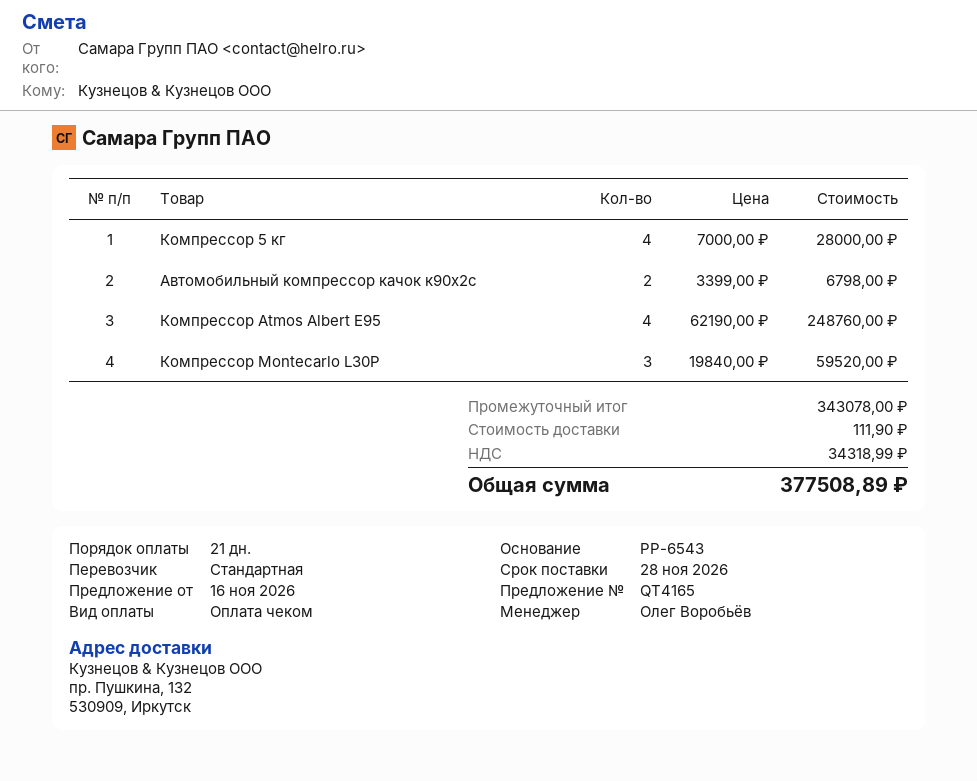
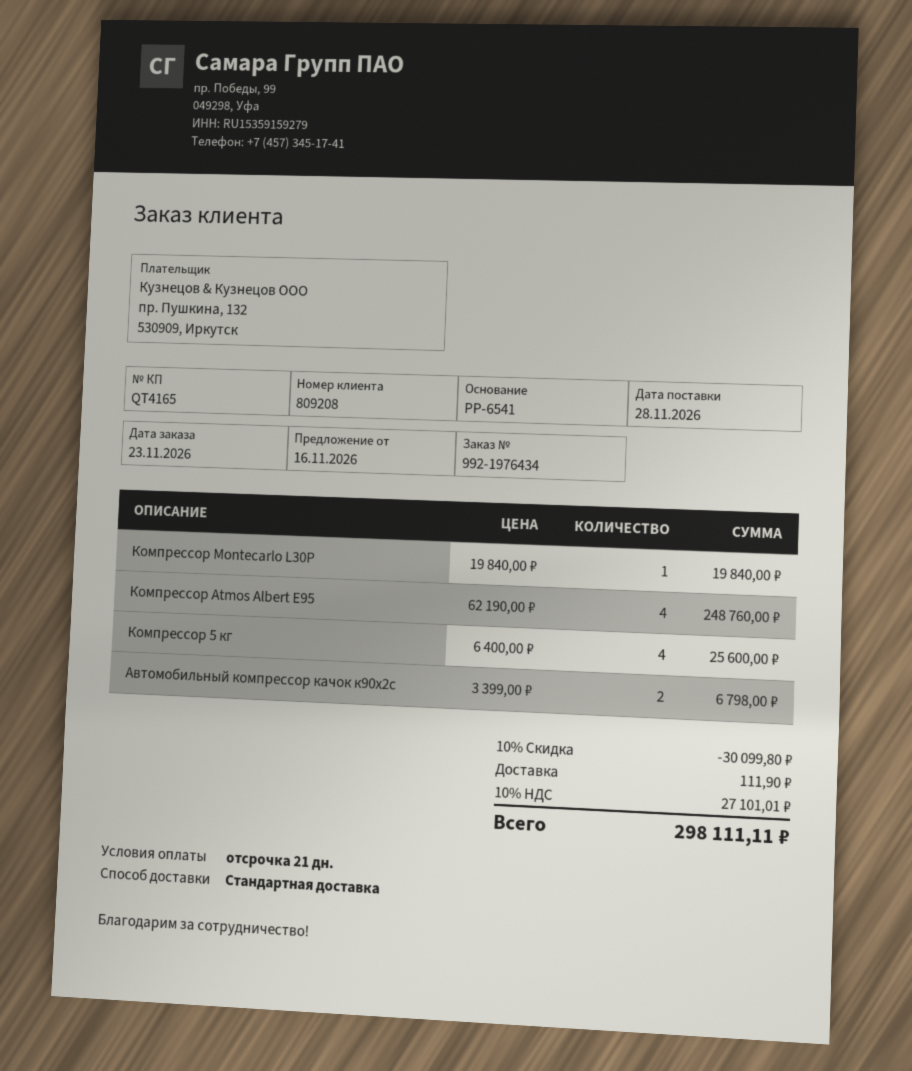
reference: PP-6543 -> PP-6541
Компрессор 5 кг: 4 x 7000.00 = 28000.00 -> 4 x 6400.00 = 25600.00
Компрессор Montecarlo L30P: 3 x 19840.00 = 59520.00 -> 1 x 19840.00 = 19840.00
discount: none -> 10% = 30099.80
tax: 34318.99 -> 27101.01
total: 377508.89 -> 298111.11

